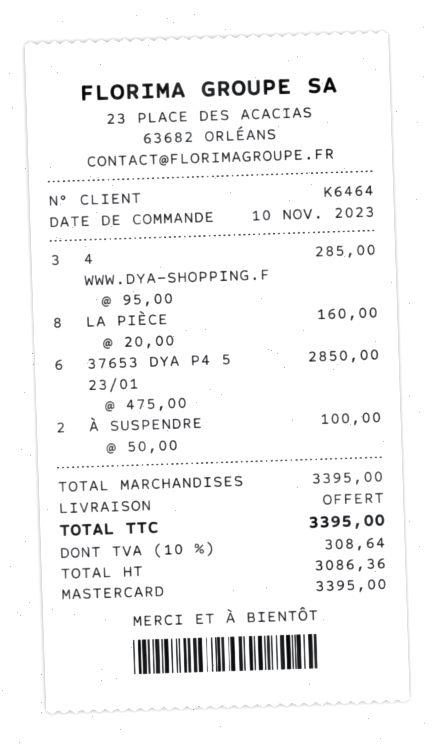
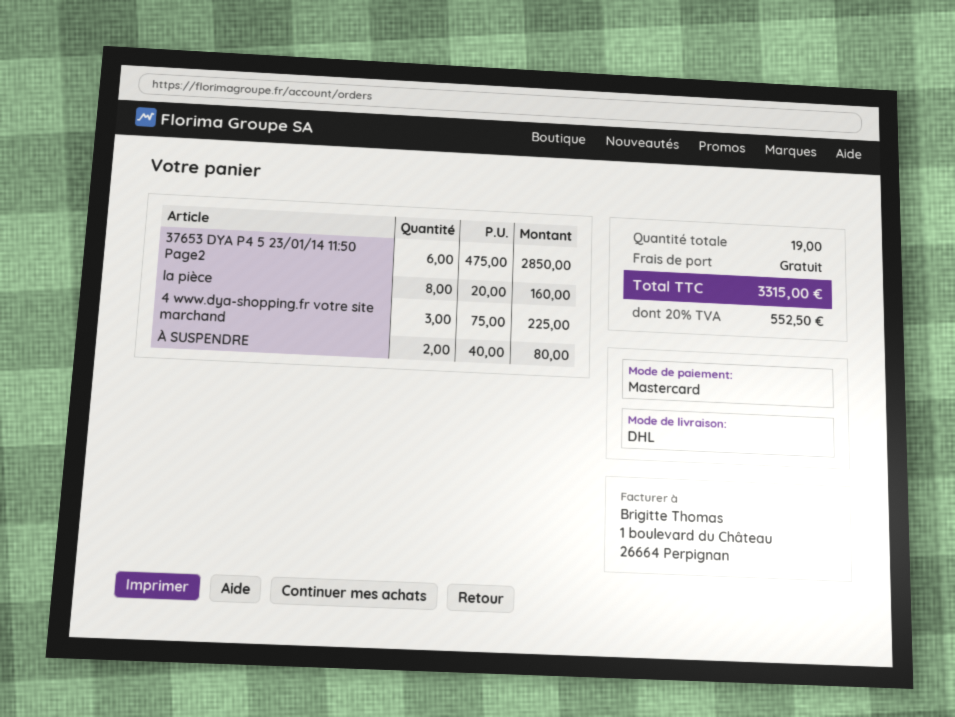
4 WWW.DYA-SHOPPING.F: 3 x 95.00 = 285.00 -> 3 x 75.00 = 225.00
À SUSPENDRE: 2 x 50.00 = 100.00 -> 2 x 40.00 = 80.00
tax: 10% = 308.64 -> 20% = 552.50
total: 3395.00 -> 3315.00

